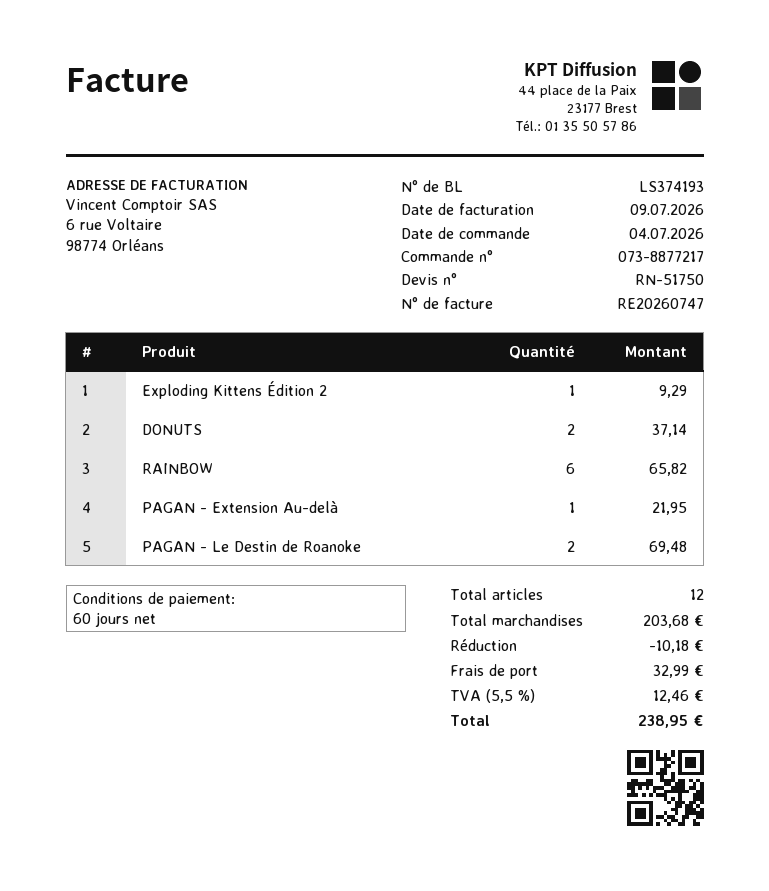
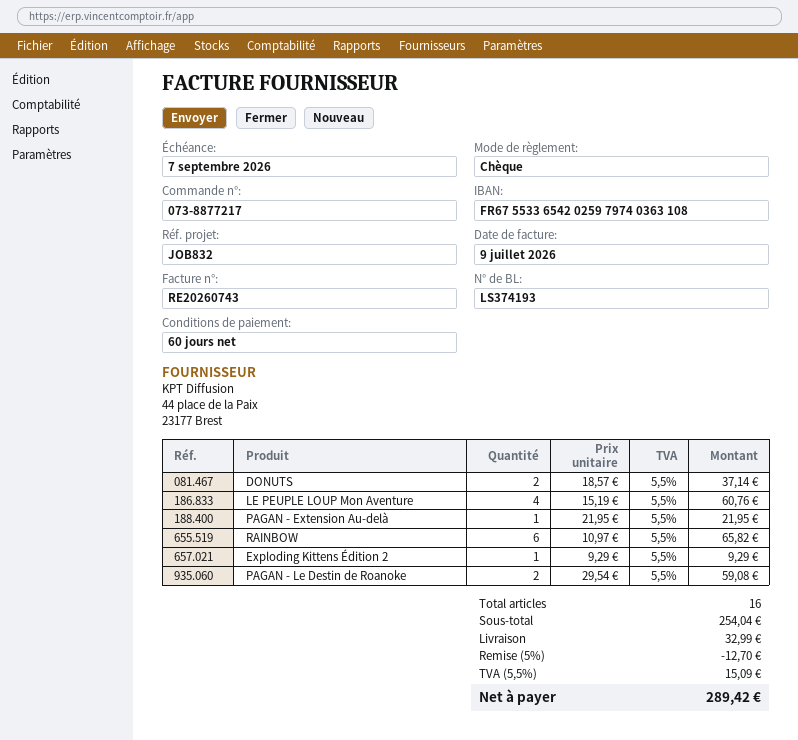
invoice number: RE20260747 -> RE20260743
PAGAN - Le Destin de Roanoke: 2 for 69.48 -> 2 for 59.08
LE PEUPLE LOUP Mon Aventure: none -> 4 for 60.76
total quantity: 12 -> 16
subtotal: 203.68 -> 254.04
discount: 10.18 -> 12.70
tax: 5.5% = 12.46 -> 5.5% = 15.09
total: 238.95 -> 289.42

